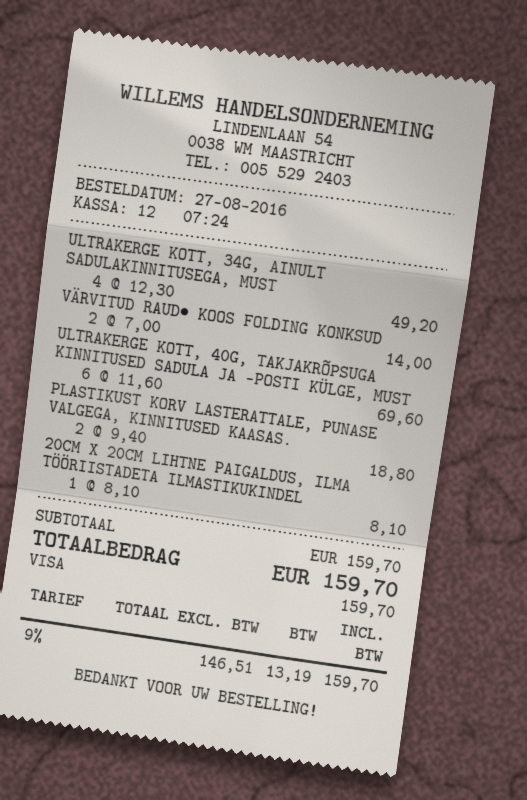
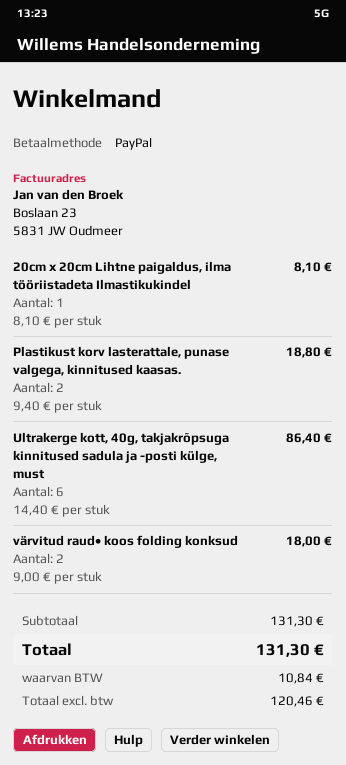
payment method: Visa -> PayPal
ULTRAKERGE KOTT, 34G, AINULT SADULAKINNITUSEGA, MUST: 4 x 12.30 = 49.20 -> none
VÄRVITUD RAUD• KOOS FOLDING KONKSUD: 2 x 7.00 = 14.00 -> 2 x 9.00 = 18.00
ULTRAKERGE KOTT, 40G, TAKJAKRÕPSUGA KINNITUSED SADULA JA -POSTI KÜLGE, MUST: 6 x 11.60 = 69.60 -> 6 x 14.40 = 86.40
subtotal: 159.70 -> 131.30
net: 146.51 -> 120.46
tax: 13.19 -> 10.84
total: 159.70 -> 131.30

